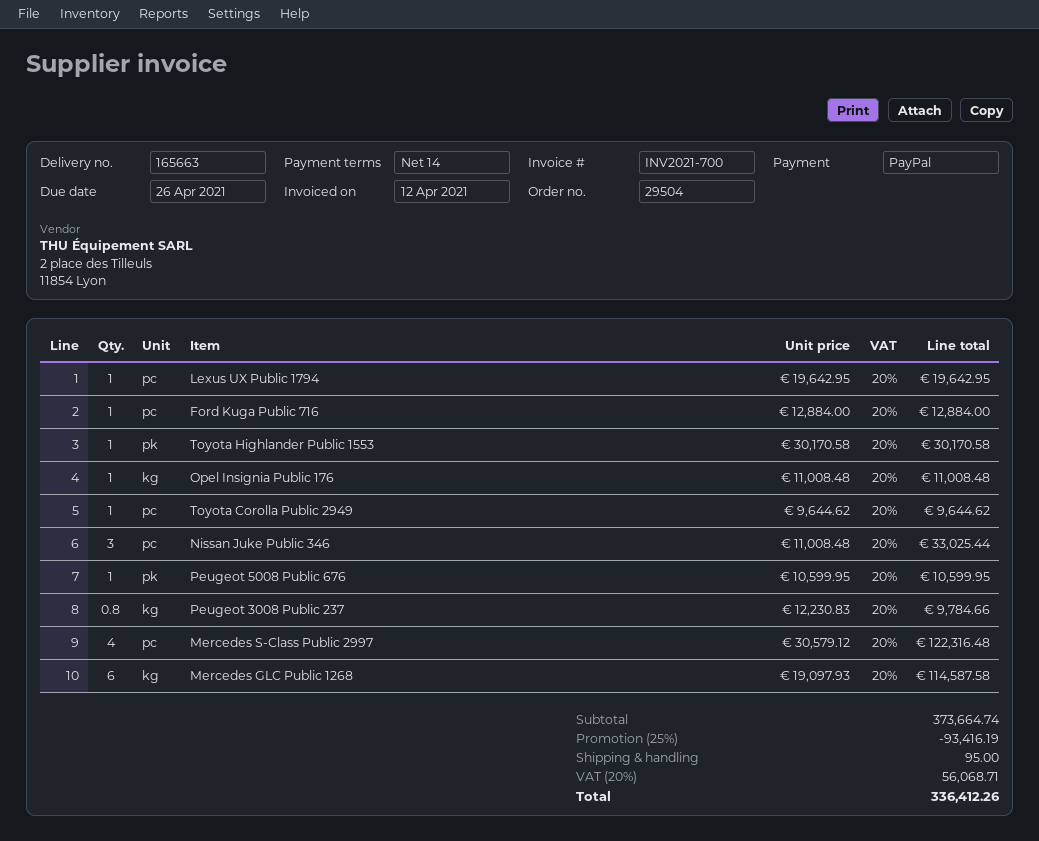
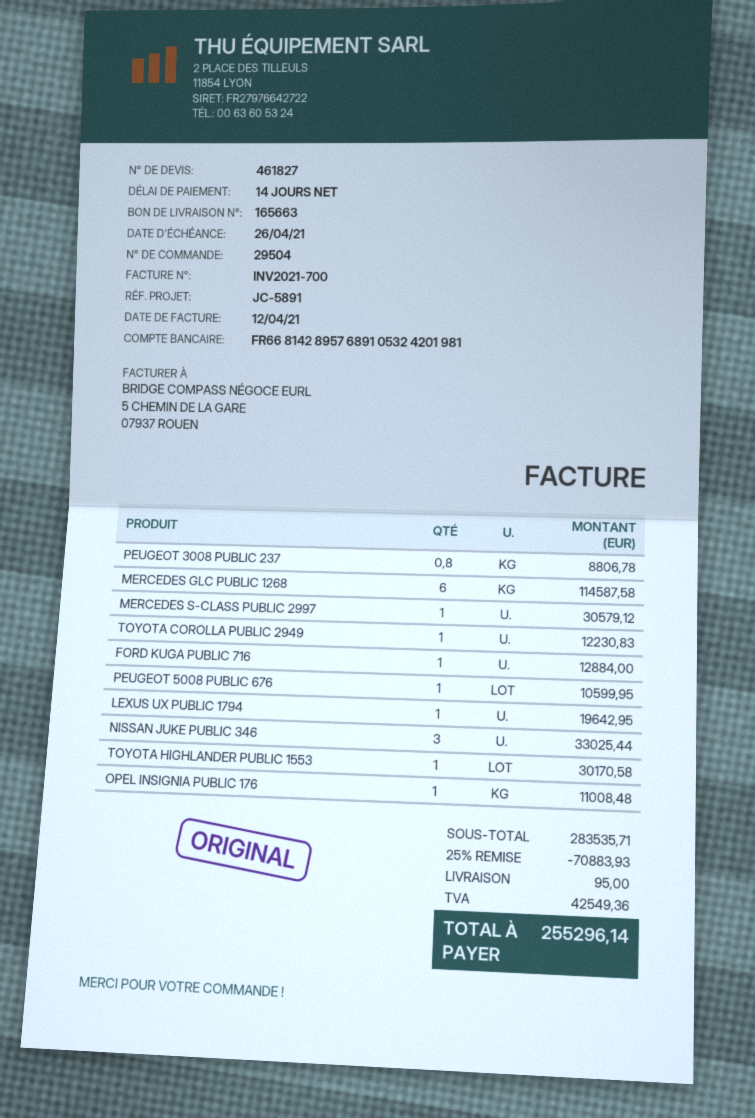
Toyota Corolla Public 2949: 1 for 9644.62 -> 1 for 12230.83
Peugeot 3008 Public 237: 0.8 for 9784.66 -> 0.8 for 8806.78
Mercedes S-Class Public 2997: 4 for 122316.48 -> 1 for 30579.12
subtotal: 373664.74 -> 283535.71
discount: 25% = 93416.19 -> 25% = 70883.93
tax: 56068.71 -> 42549.36
total: 336412.26 -> 255296.14

